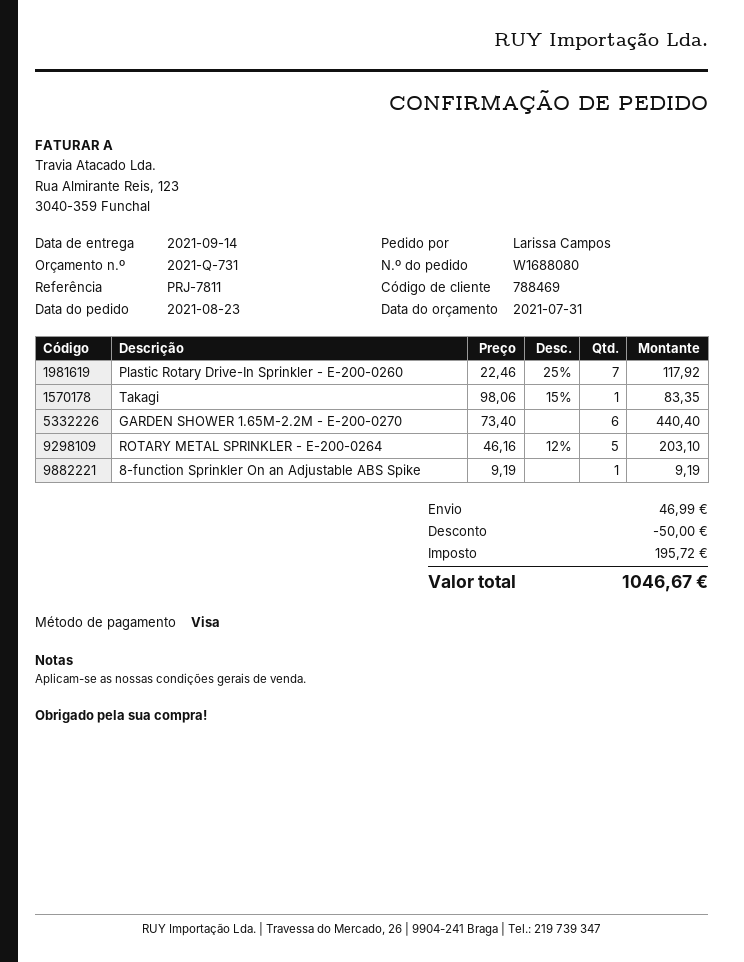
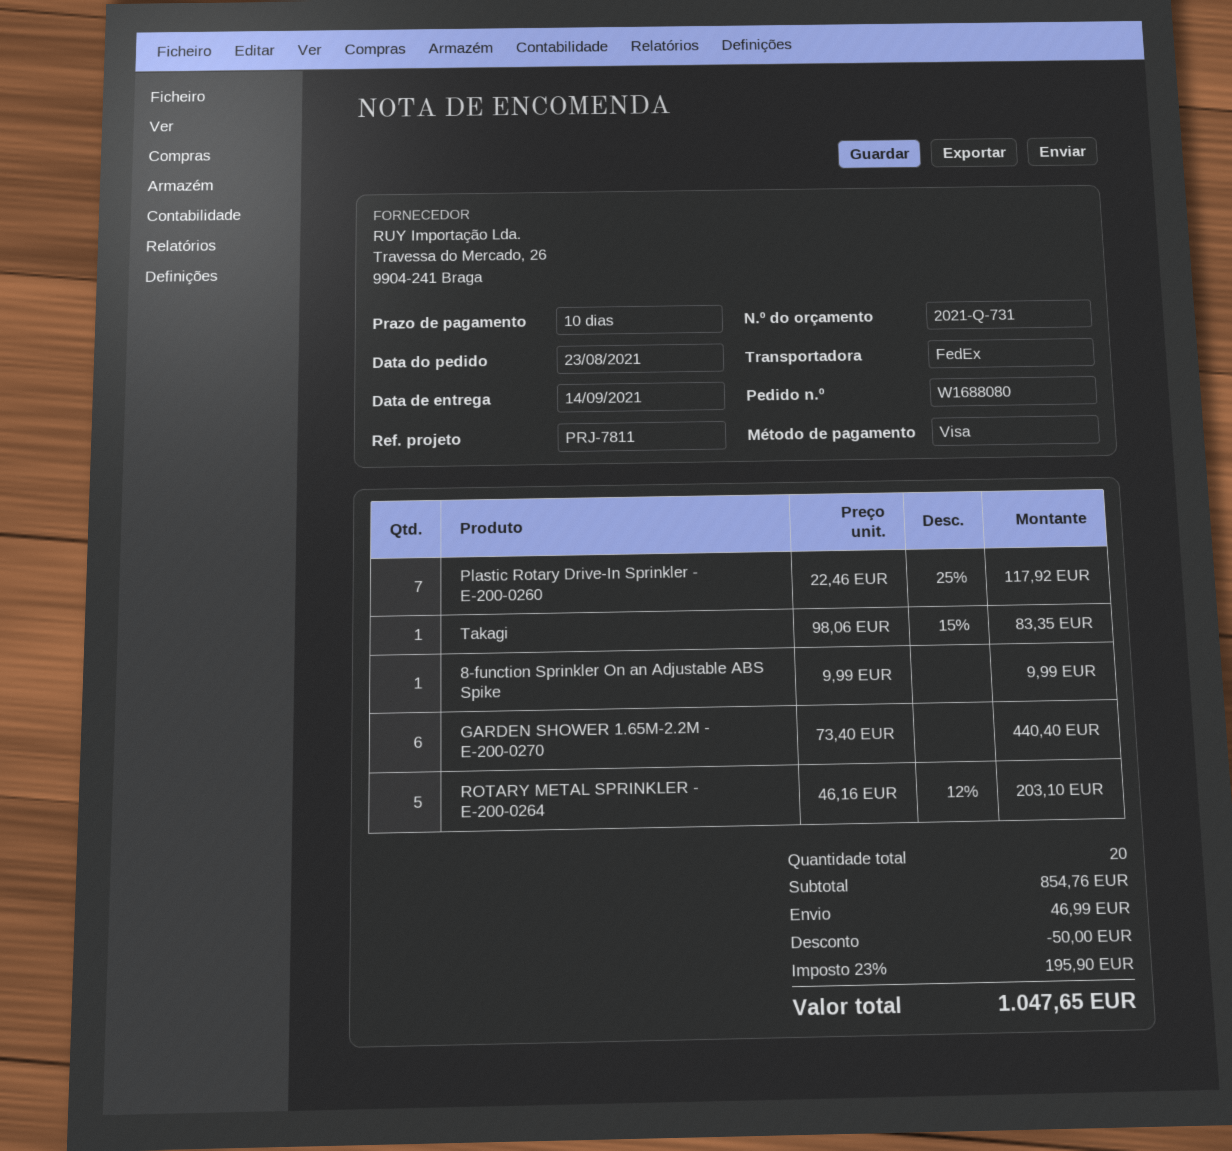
8-function Sprinkler On an Adjustable ABS Spike: 1 x 9.19 = 9.19 -> 1 x 9.99 = 9.99
tax: 195.72 -> 195.90
total: 1046.67 -> 1047.65

